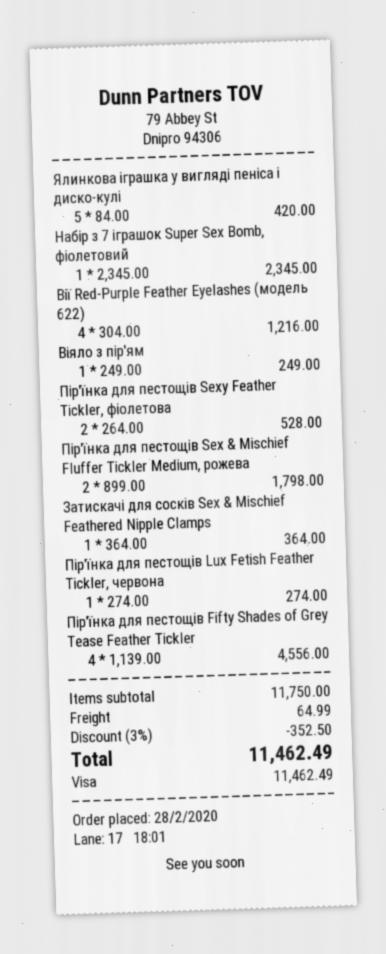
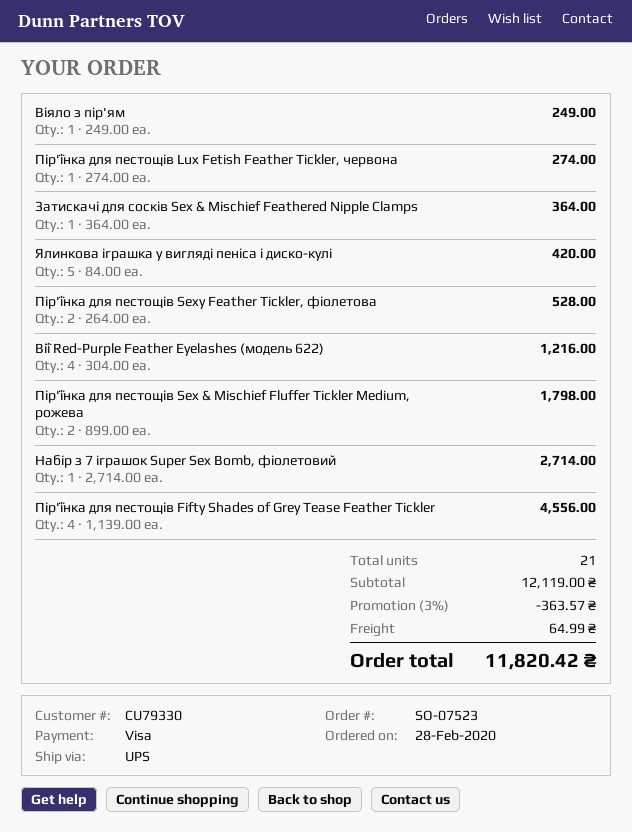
Набір з 7 іграшок Super Sex Bomb, фіолетовий: 1 x 2345.00 = 2345.00 -> 1 x 2714.00 = 2714.00
subtotal: 11750.00 -> 12119.00
discount: 3% = 352.50 -> 3% = 363.57
total: 11462.49 -> 11820.42

